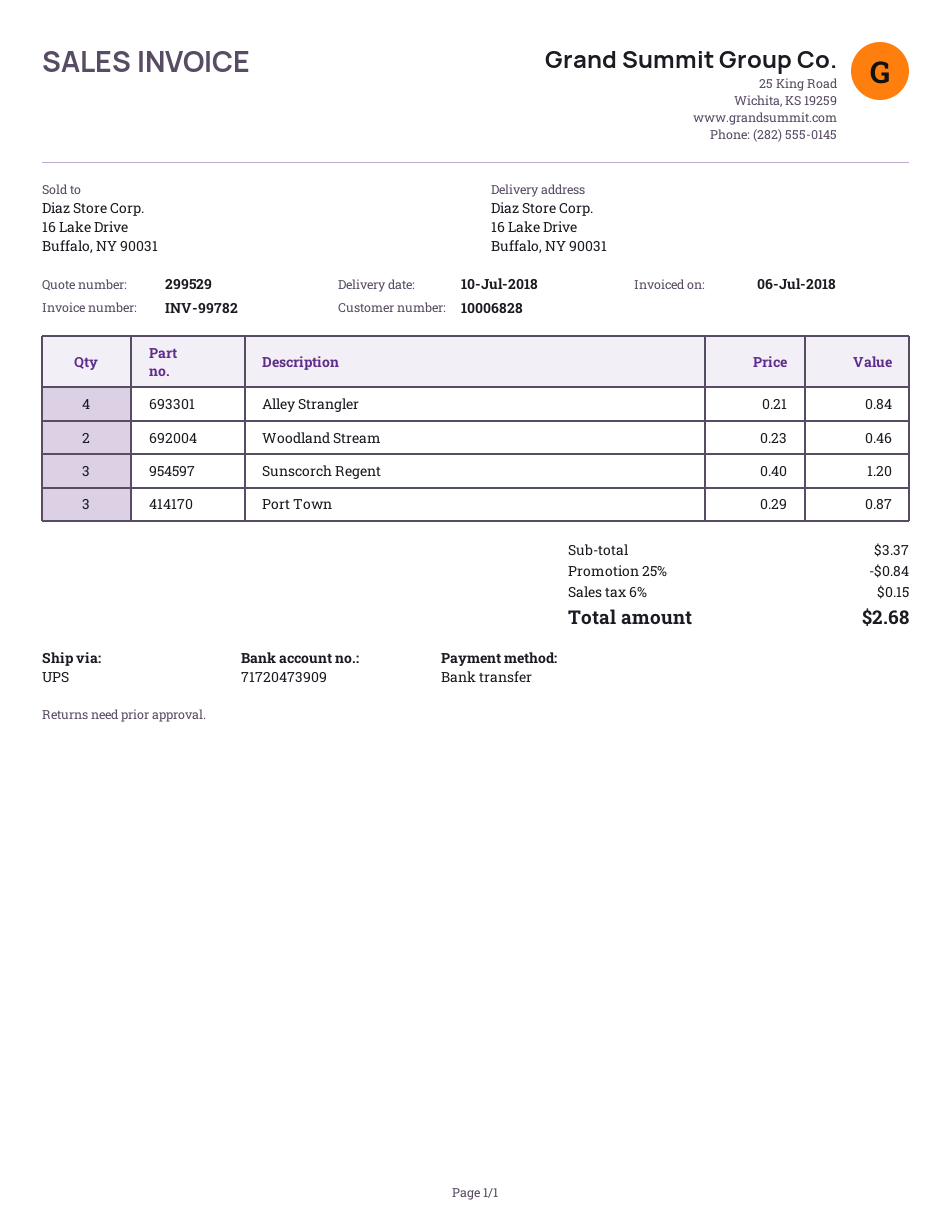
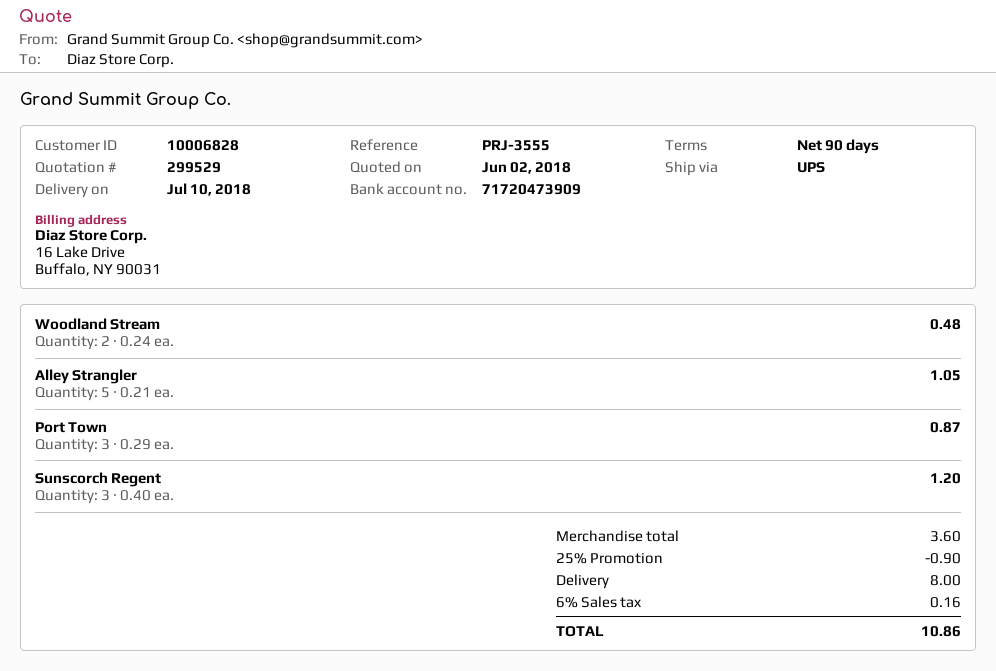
Alley Strangler: 4 x 0.21 = 0.84 -> 5 x 0.21 = 1.05
Woodland Stream: 2 x 0.23 = 0.46 -> 2 x 0.24 = 0.48
subtotal: 3.37 -> 3.60
discount: 25% = 0.84 -> 25% = 0.90
shipping: none -> 8.00
tax: 6% = 0.15 -> 6% = 0.16
total: 2.68 -> 10.86

